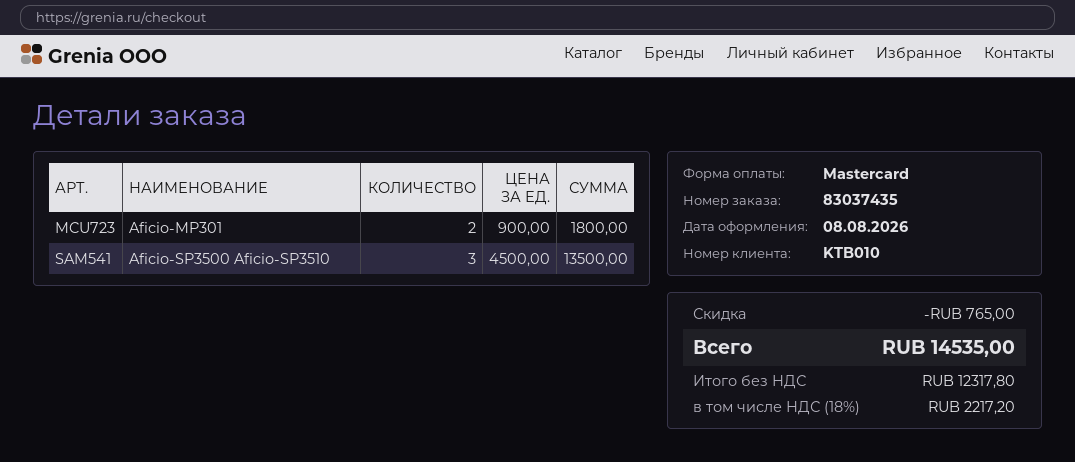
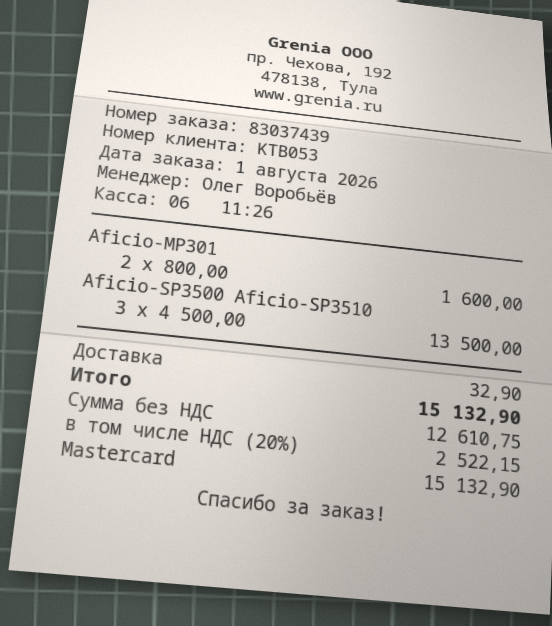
order number: 83037435 -> 83037439
order date: 2026-08-08 -> 2026-08-01
customer number: KTB010 -> KTB053
Aficio-MP301: 2 x 900.00 = 1800.00 -> 2 x 800.00 = 1600.00
discount: 765.00 -> none
shipping: none -> 32.90
net: 12317.80 -> 12610.75
tax: 18% = 2217.20 -> 20% = 2522.15
total: 14535.00 -> 15132.90

